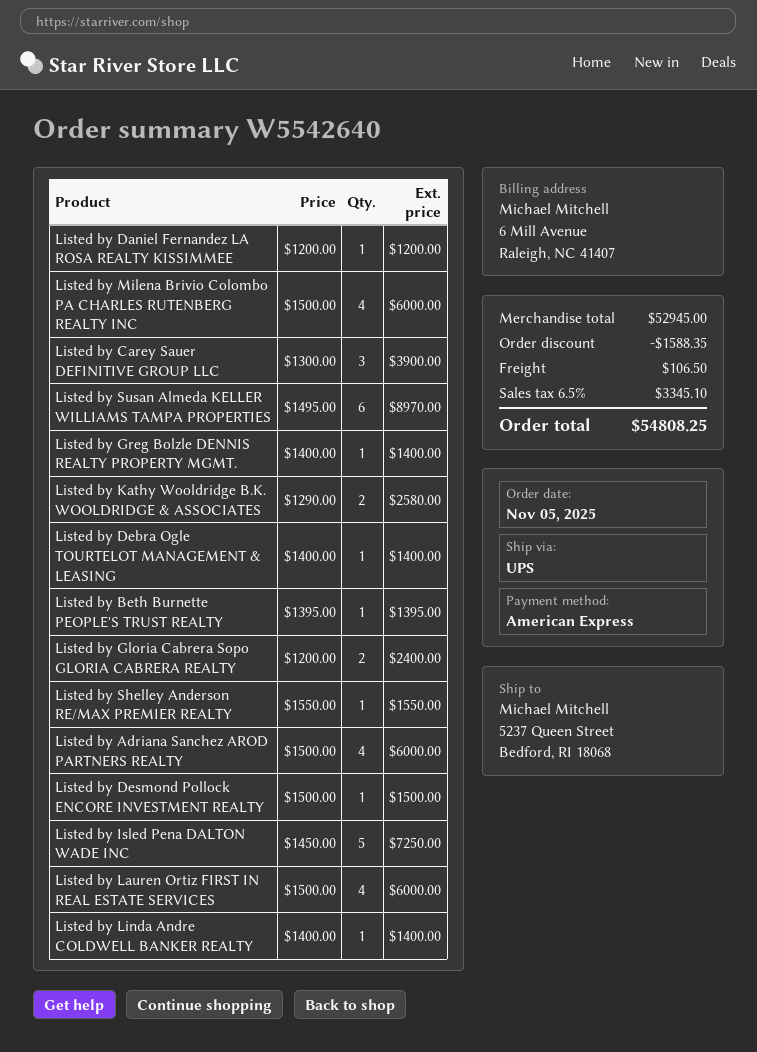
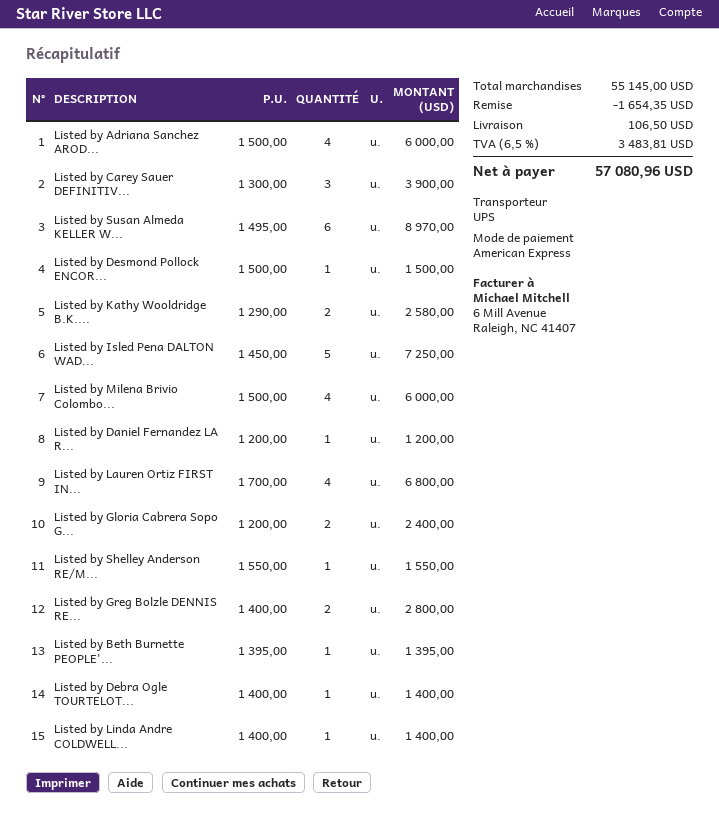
Listed by Greg Bolzle DENNIS REALTY PROPERTY MGMT.: 1 x 1400.00 = 1400.00 -> 2 x 1400.00 = 2800.00
Listed by Lauren Ortiz FIRST IN REAL ESTATE SERVICES: 4 x 1500.00 = 6000.00 -> 4 x 1700.00 = 6800.00
subtotal: 52945.00 -> 55145.00
discount: 1588.35 -> 1654.35
tax: 6.5% = 3345.10 -> 6.5% = 3483.81
total: 54808.25 -> 57080.96

